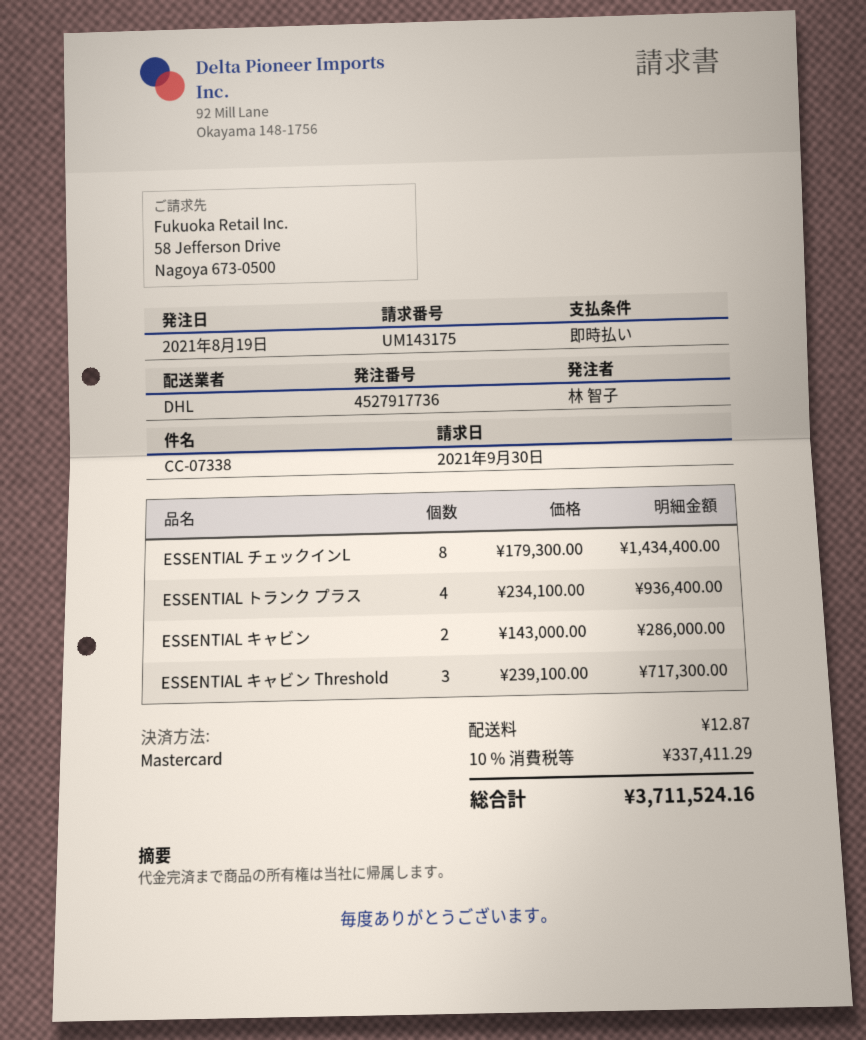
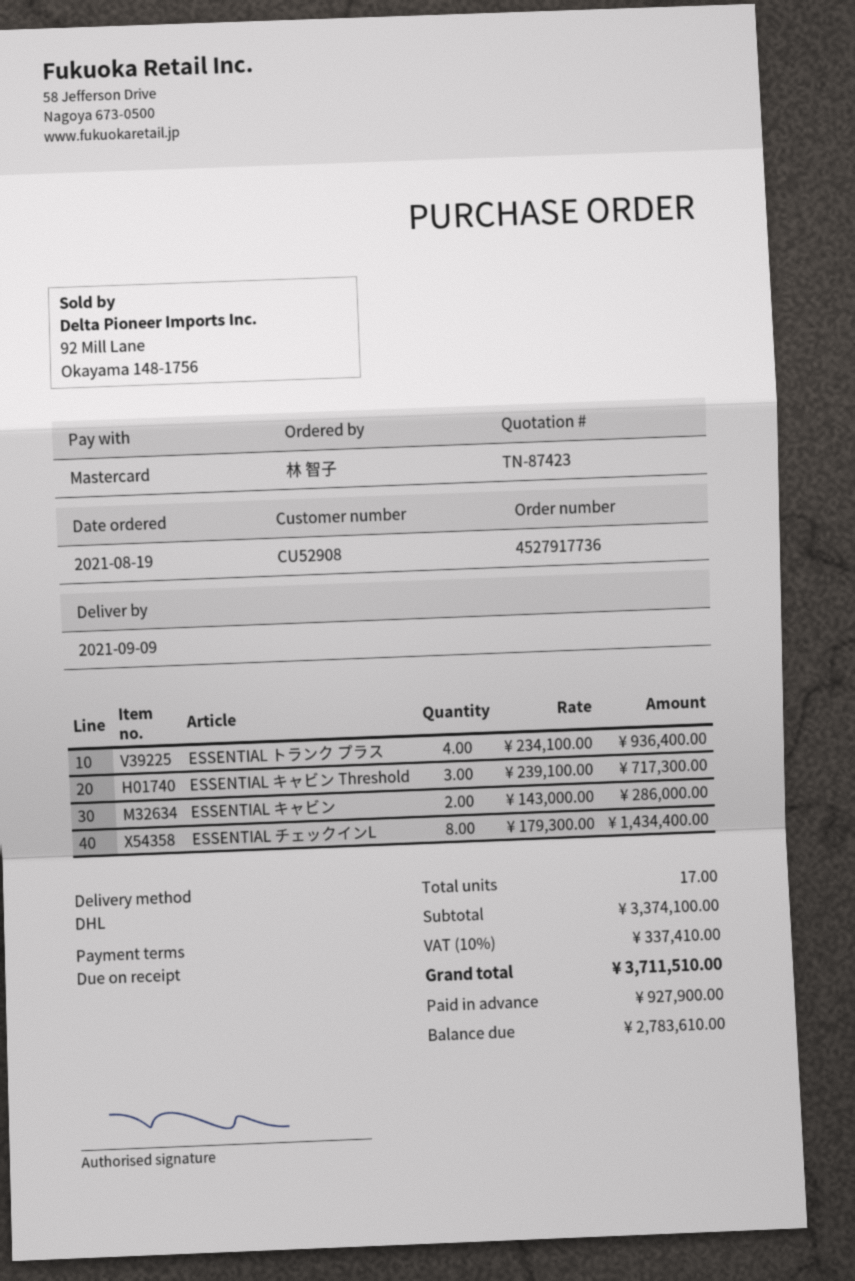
shipping: 12.87 -> none
tax: 10% = 337411.29 -> 10% = 337410.00
total: 3711524.16 -> 3711510.00

